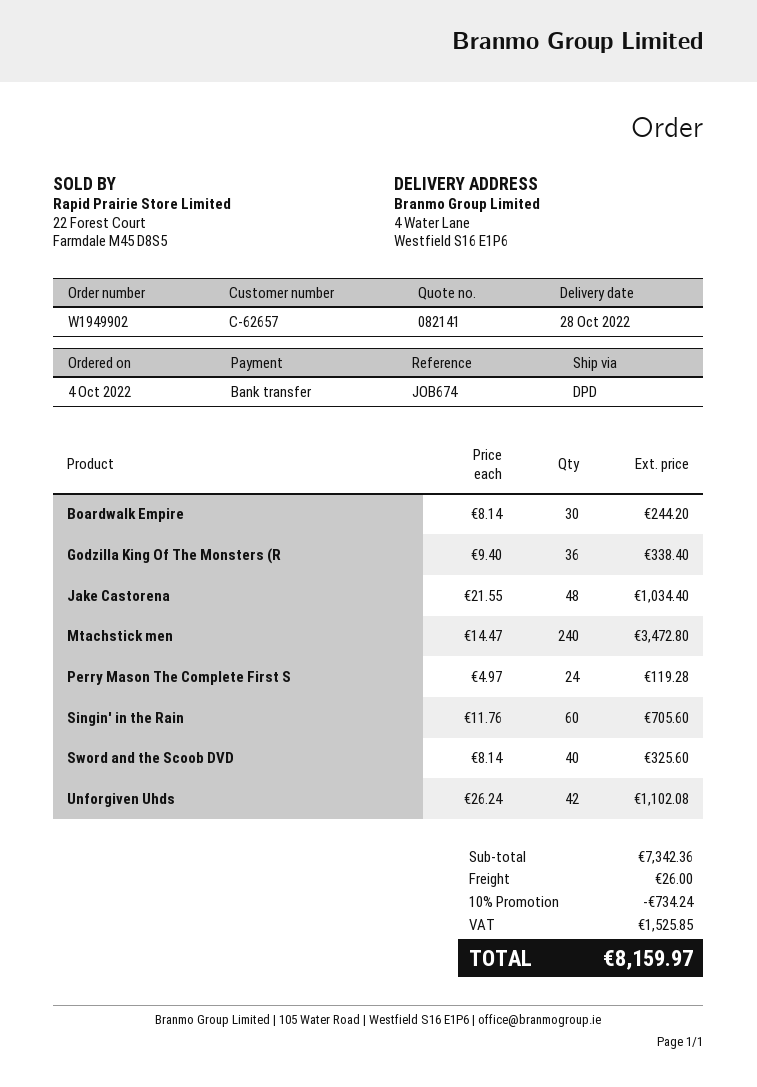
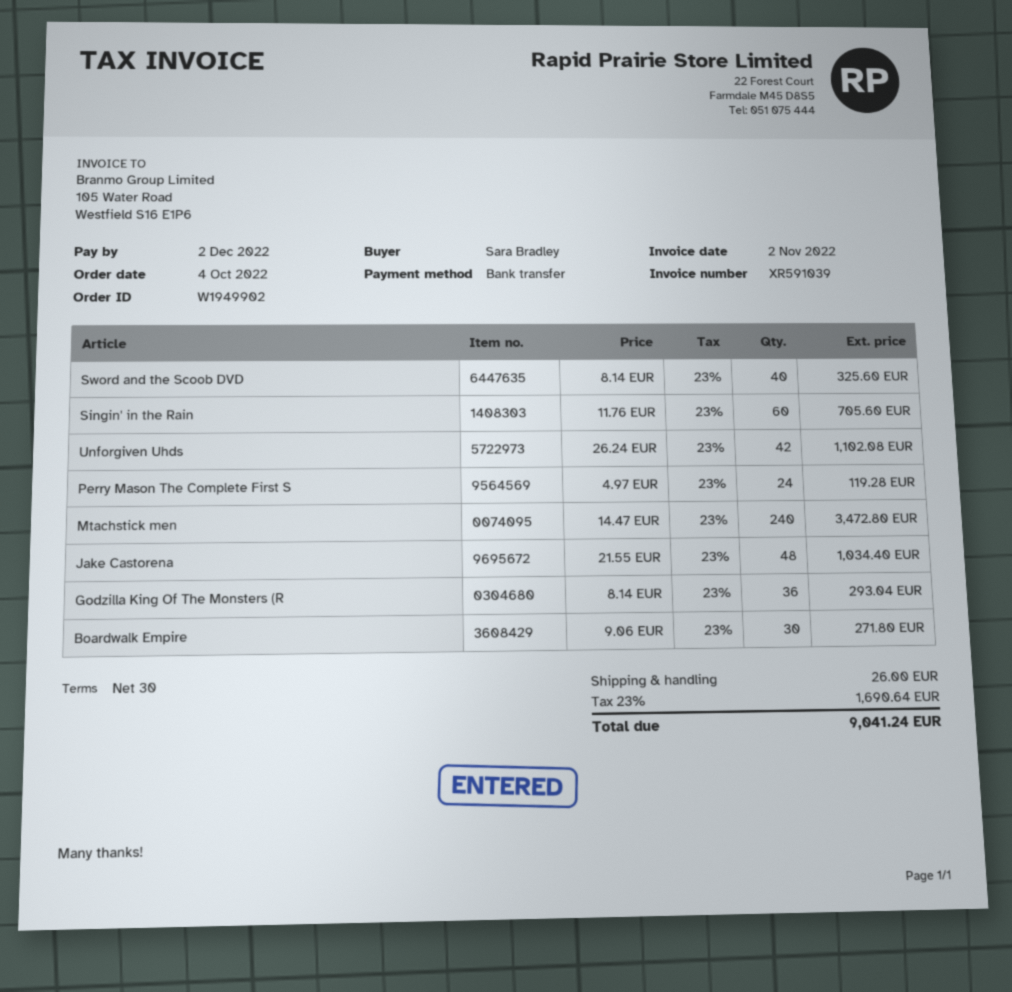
Boardwalk Empire: 30 x 8.14 = 244.20 -> 30 x 9.06 = 271.80
Godzilla King Of The Monsters (R: 36 x 9.40 = 338.40 -> 36 x 8.14 = 293.04
discount: 10% = 734.24 -> none
tax: 1525.85 -> 1690.64
total: 8159.97 -> 9041.24

